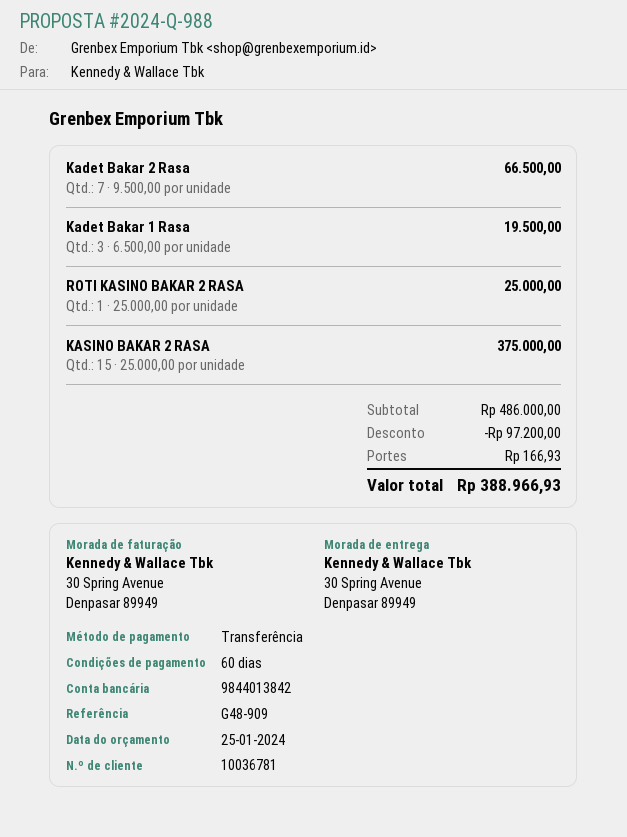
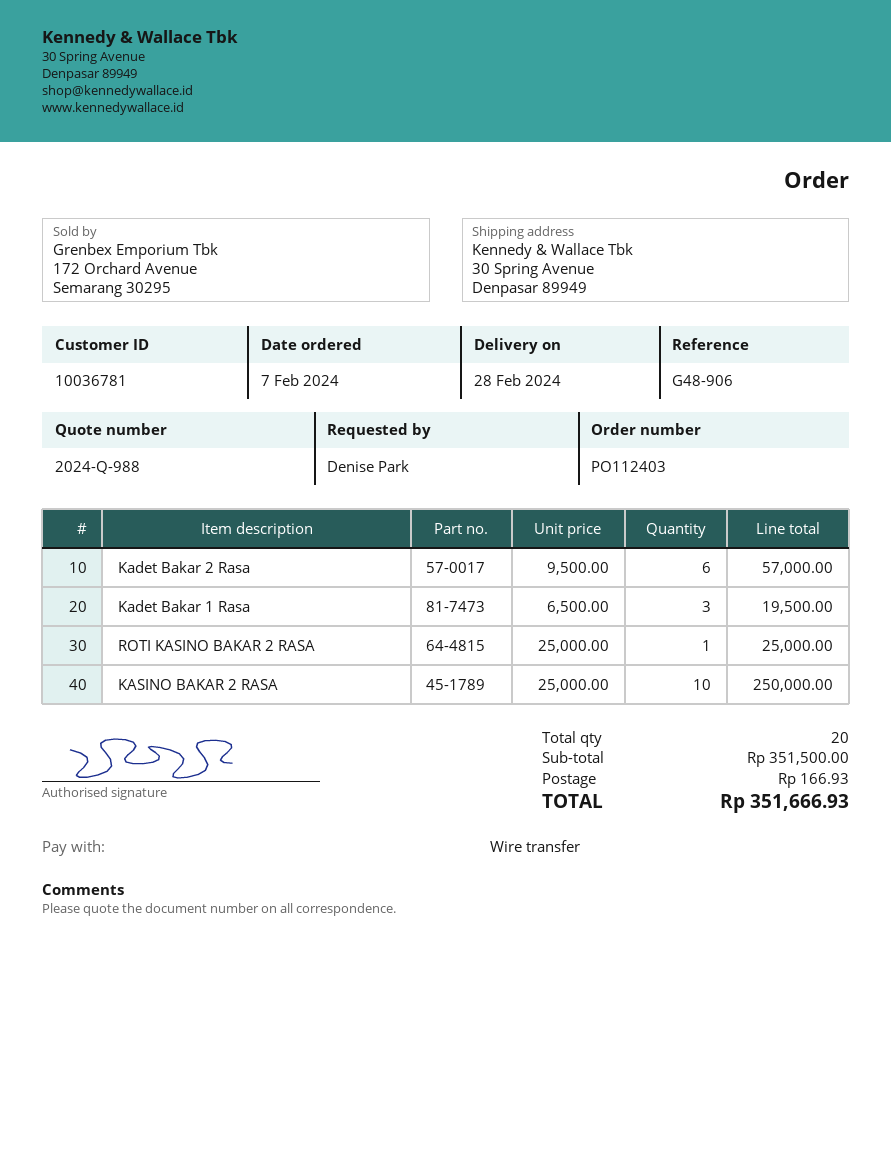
reference: G48-909 -> G48-906
Kadet Bakar 2 Rasa: 7 x 9500.00 = 66500.00 -> 6 x 9500.00 = 57000.00
KASINO BAKAR 2 RASA: 15 x 25000.00 = 375000.00 -> 10 x 25000.00 = 250000.00
subtotal: 486000.00 -> 351500.00
discount: 97200.00 -> none
total: 388966.93 -> 351666.93

